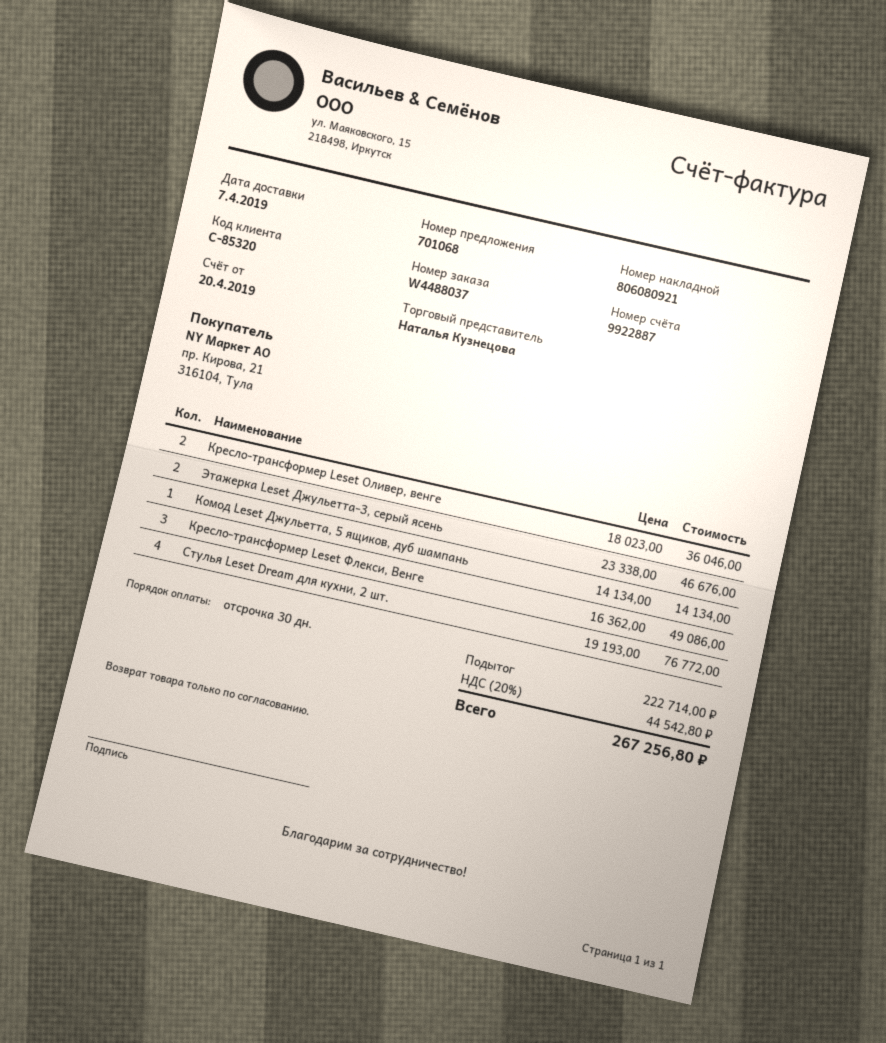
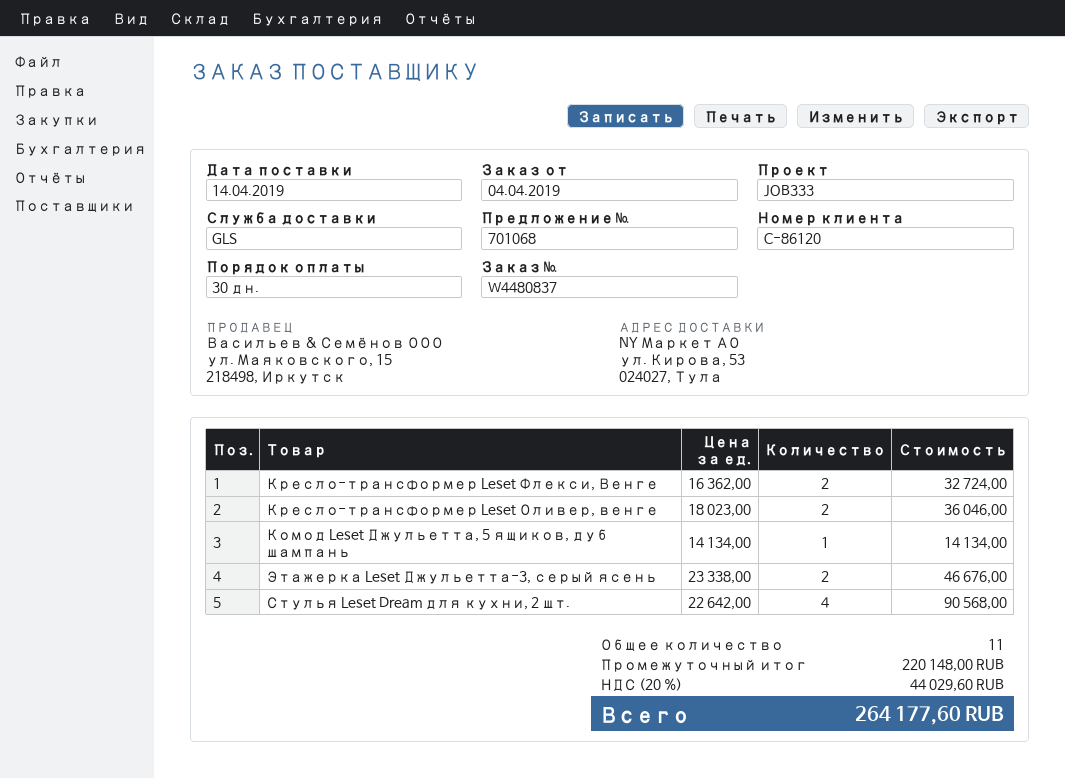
order number: W4488037 -> W4480837
delivery date: 2019-04-07 -> 2019-04-14
customer number: C-85320 -> C-86120
Кресло-трансформер Leset Флекси, Венге: 3 x 16362.00 = 49086.00 -> 2 x 16362.00 = 32724.00
Стулья Leset Dream для кухни, 2 шт.: 4 x 19193.00 = 76772.00 -> 4 x 22642.00 = 90568.00
subtotal: 222714.00 -> 220148.00
tax: 20% = 44542.80 -> 20% = 44029.60
total: 267256.80 -> 264177.60

